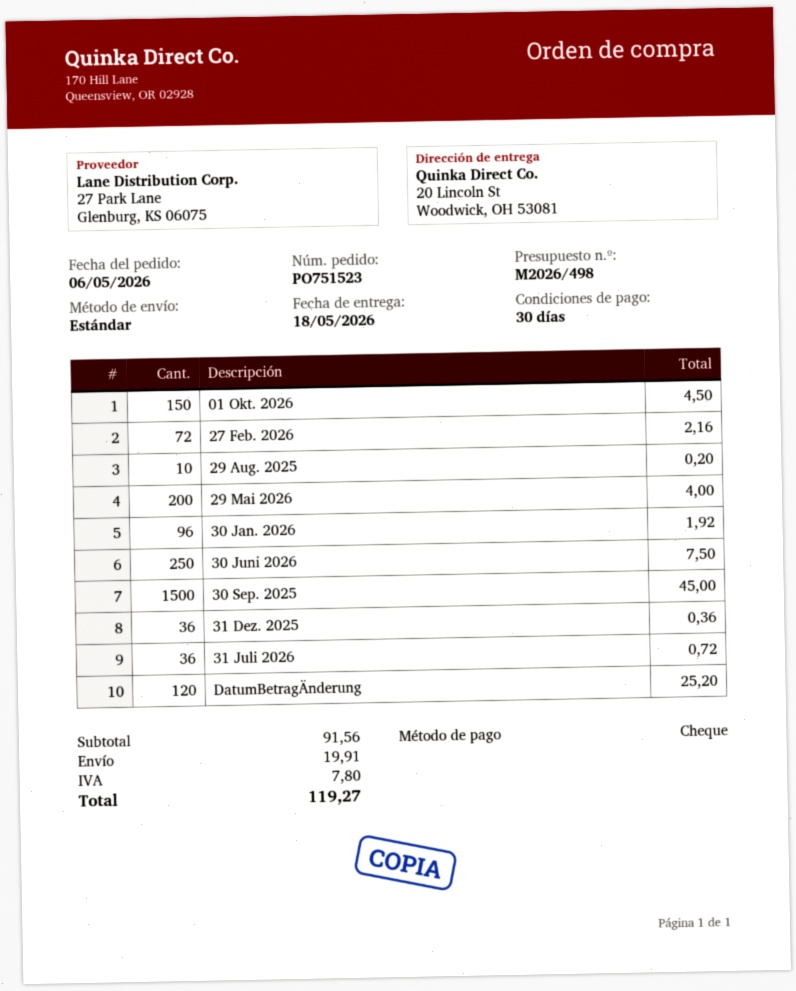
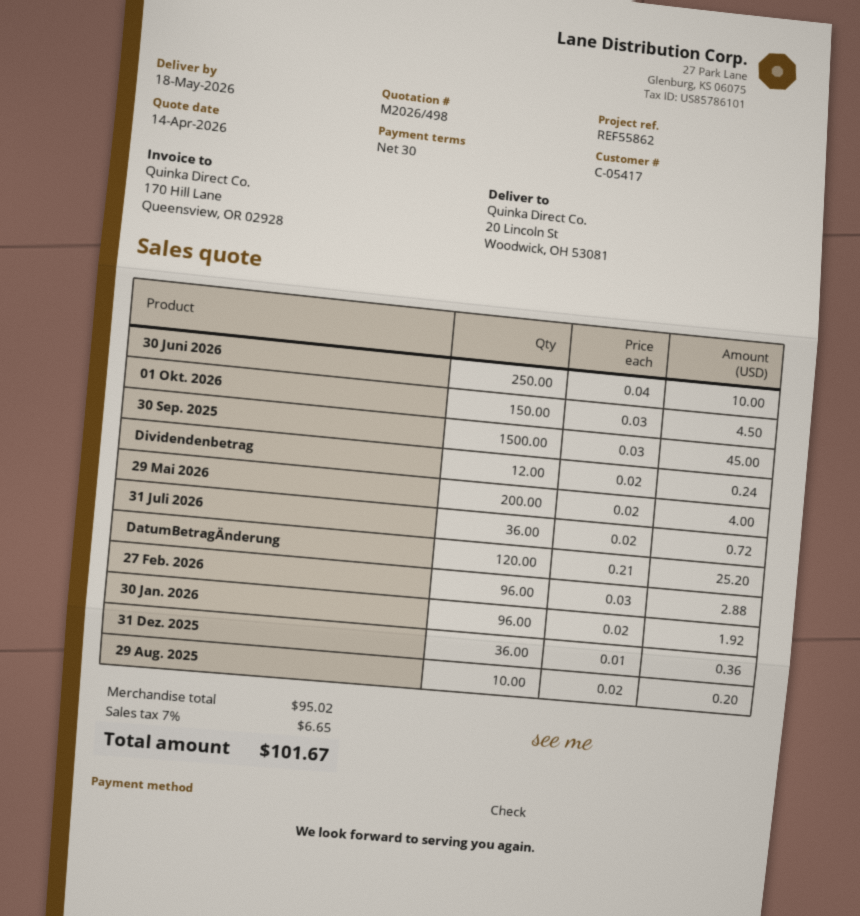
27 Feb. 2026: 72 for 2.16 -> 96 for 2.88
30 Juni 2026: 250 for 7.50 -> 250 for 10.00
Dividendenbetrag: none -> 12 for 0.24
subtotal: 91.56 -> 95.02
shipping: 19.91 -> none
tax: 7.80 -> 6.65
total: 119.27 -> 101.67

